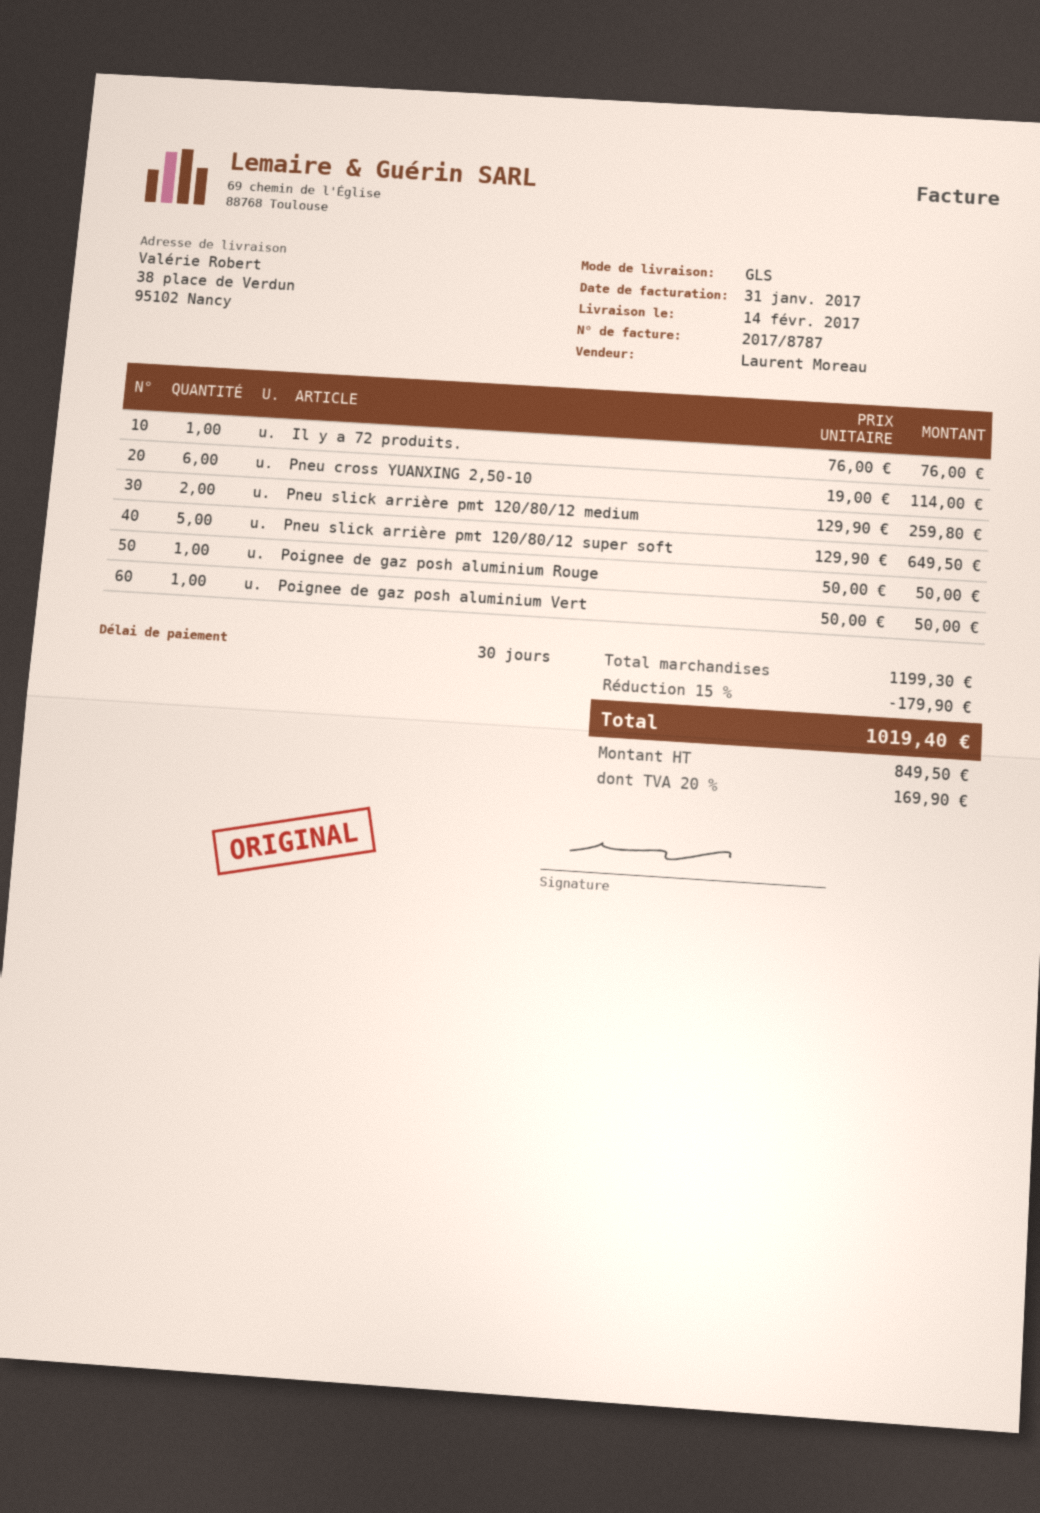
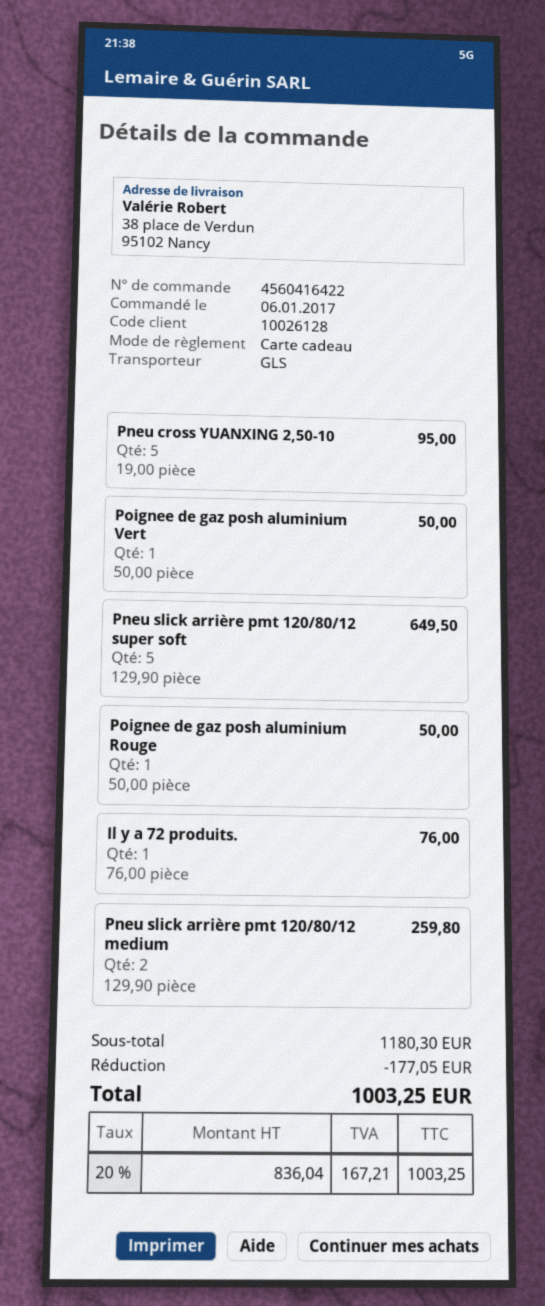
Pneu cross YUANXING 2,50-10: 6 x 19.00 = 114.00 -> 5 x 19.00 = 95.00
subtotal: 1199.30 -> 1180.30
discount: 179.90 -> 177.05
net: 849.50 -> 836.04
tax: 20% = 169.90 -> 20% = 167.21
total: 1019.40 -> 1003.25

